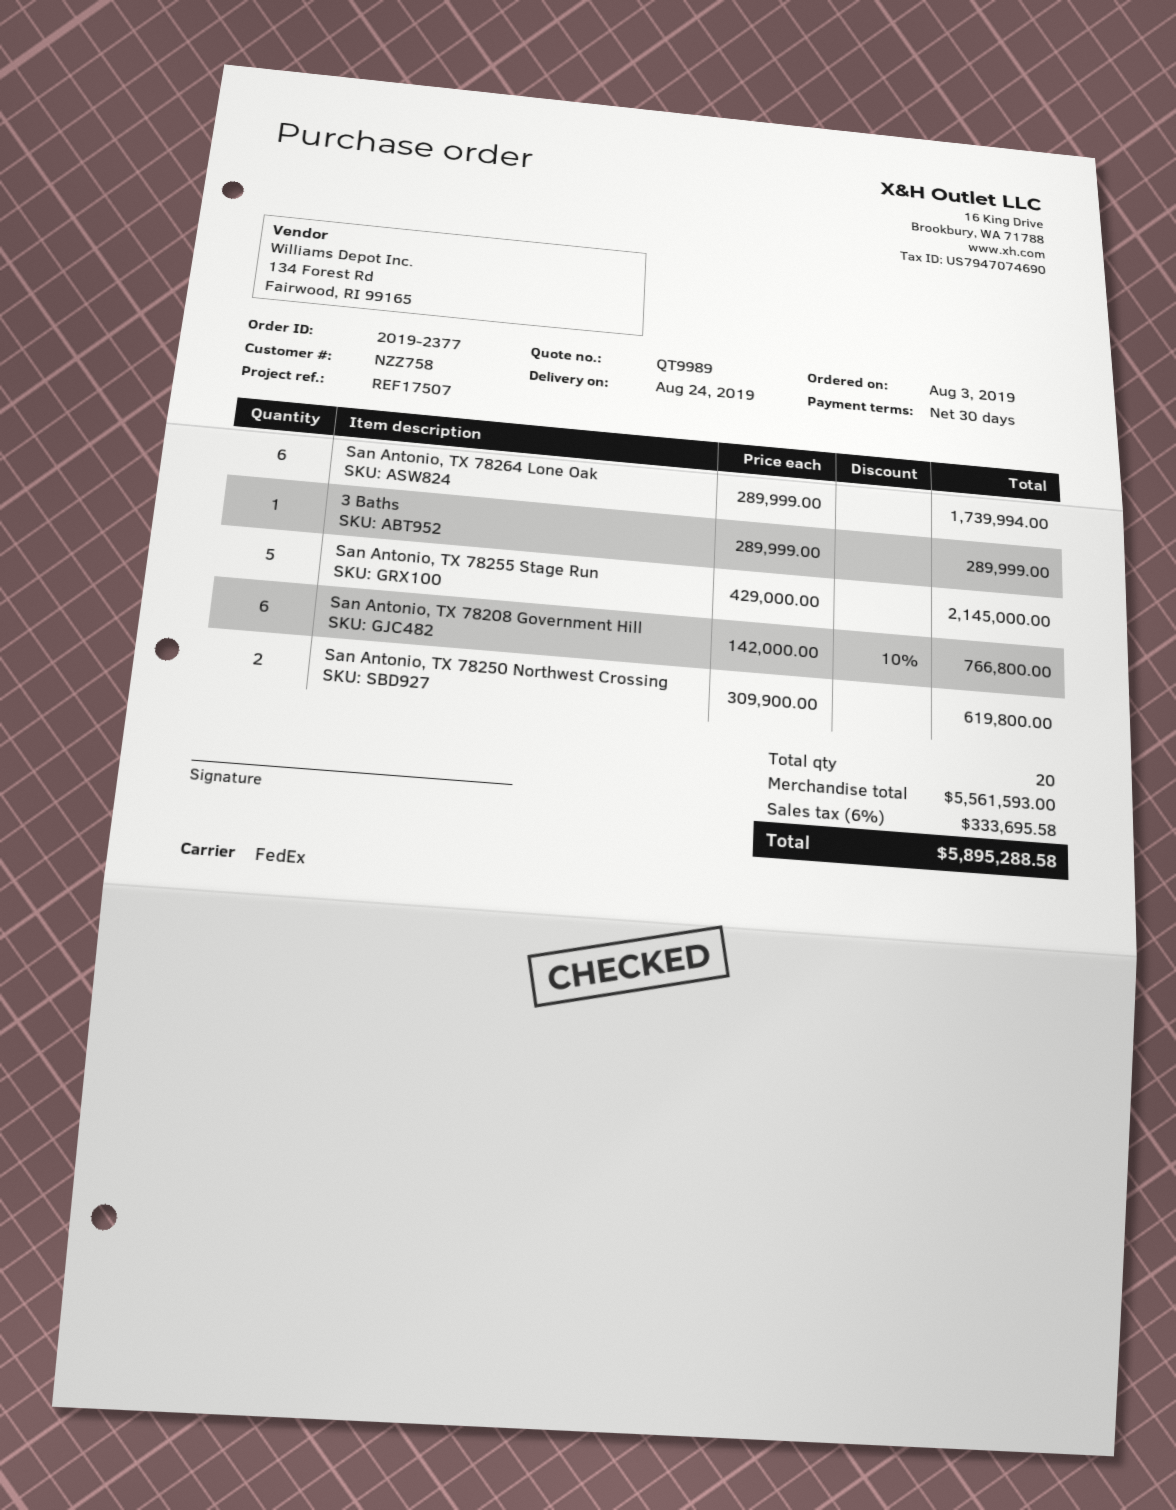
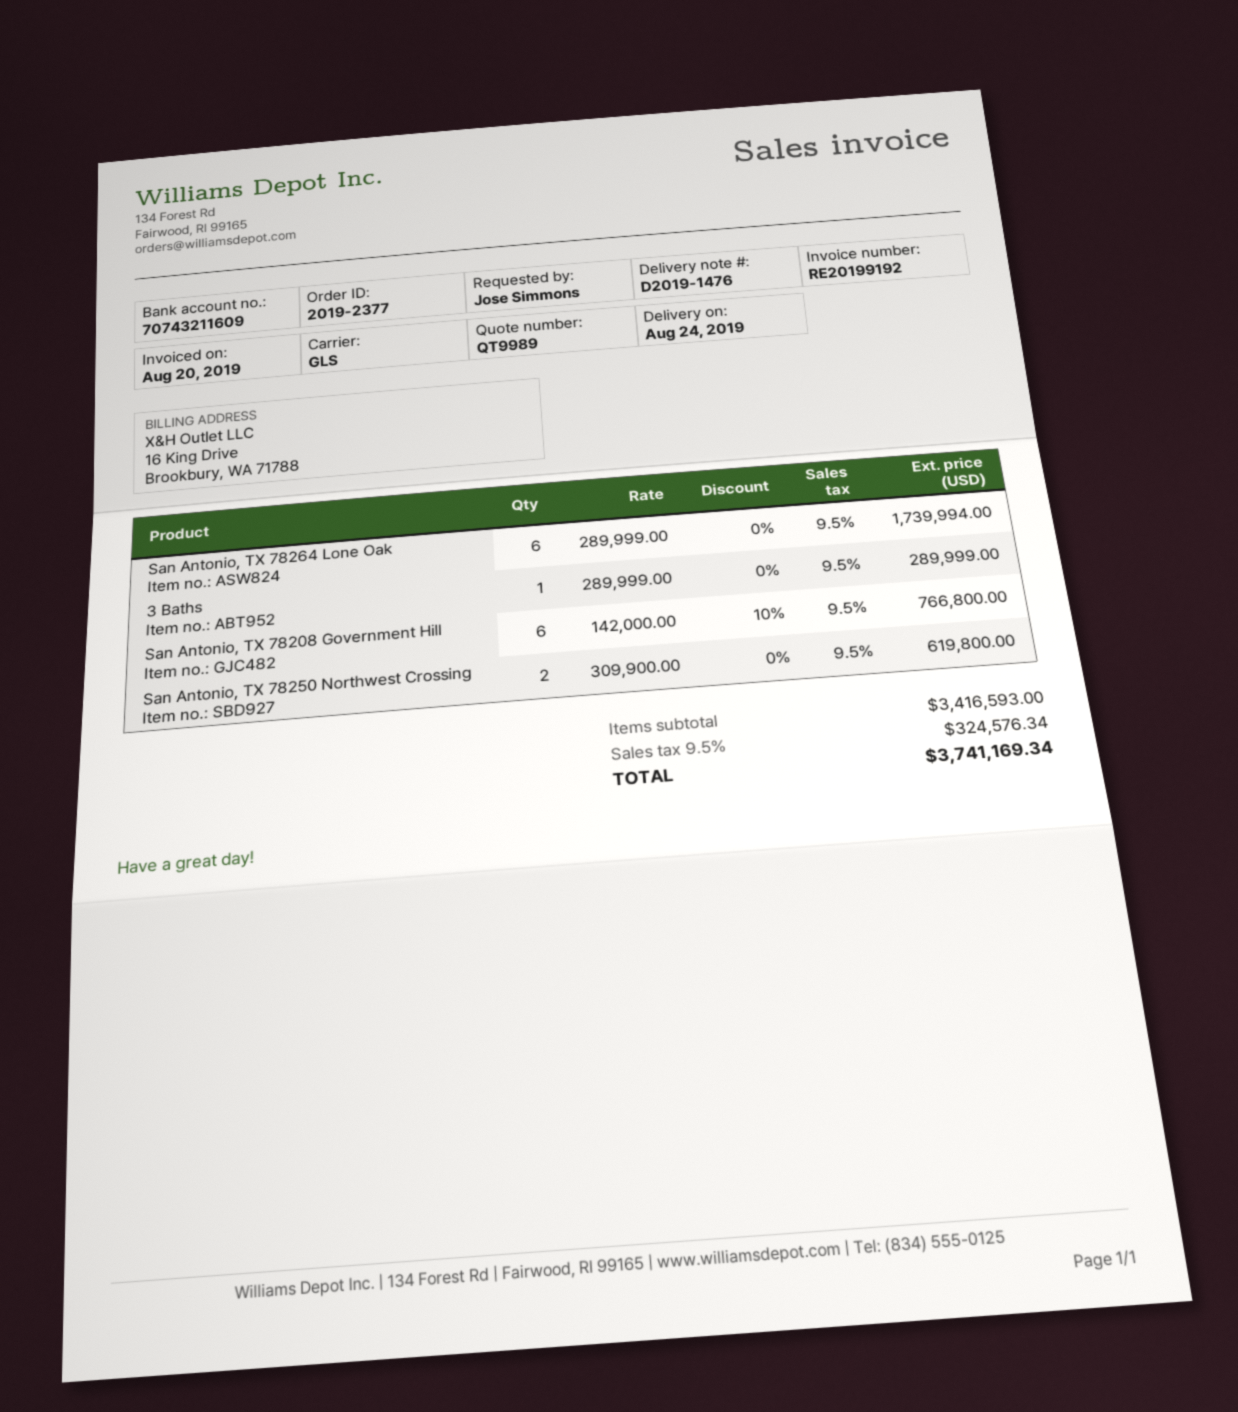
shipping method: FedEx -> GLS
San Antonio, TX 78255 Stage Run: 5 x 429000.00 = 2145000.00 -> none
subtotal: 5561593.00 -> 3416593.00
tax: 6% = 333695.58 -> 9.5% = 324576.34
total: 5895288.58 -> 3741169.34

